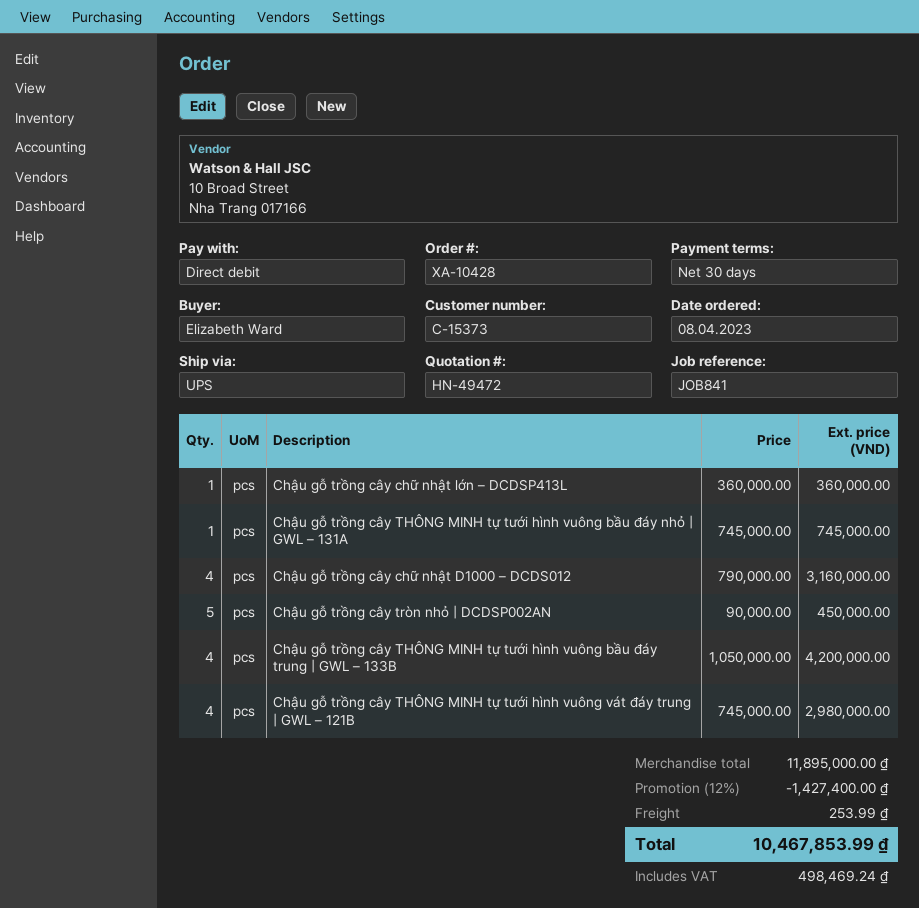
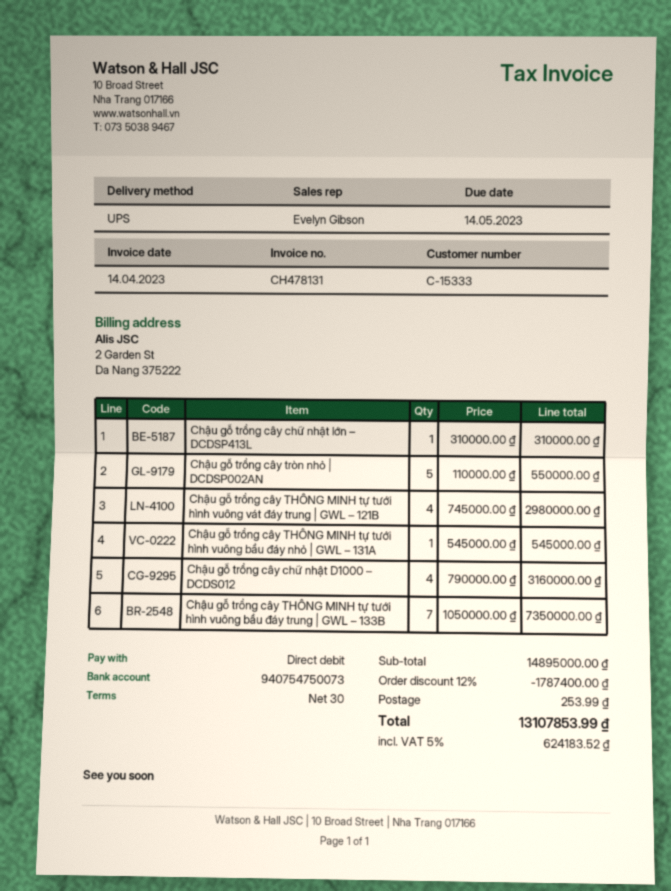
customer number: C-15373 -> C-15333
Chậu gỗ trồng cây chữ nhật lớn – DCDSP413L: 1 x 360000.00 = 360000.00 -> 1 x 310000.00 = 310000.00
Chậu gỗ trồng cây THÔNG MINH tự tưới hình vuông bầu đáy nhỏ | GWL – 131A: 1 x 745000.00 = 745000.00 -> 1 x 545000.00 = 545000.00
Chậu gỗ trồng cây tròn nhỏ | DCDSP002AN: 5 x 90000.00 = 450000.00 -> 5 x 110000.00 = 550000.00
Chậu gỗ trồng cây THÔNG MINH tự tưới hình vuông bầu đáy trung | GWL – 133B: 4 x 1050000.00 = 4200000.00 -> 7 x 1050000.00 = 7350000.00
subtotal: 11895000.00 -> 14895000.00
discount: 12% = 1427400.00 -> 12% = 1787400.00
tax: 498469.24 -> 624183.52
total: 10467853.99 -> 13107853.99

